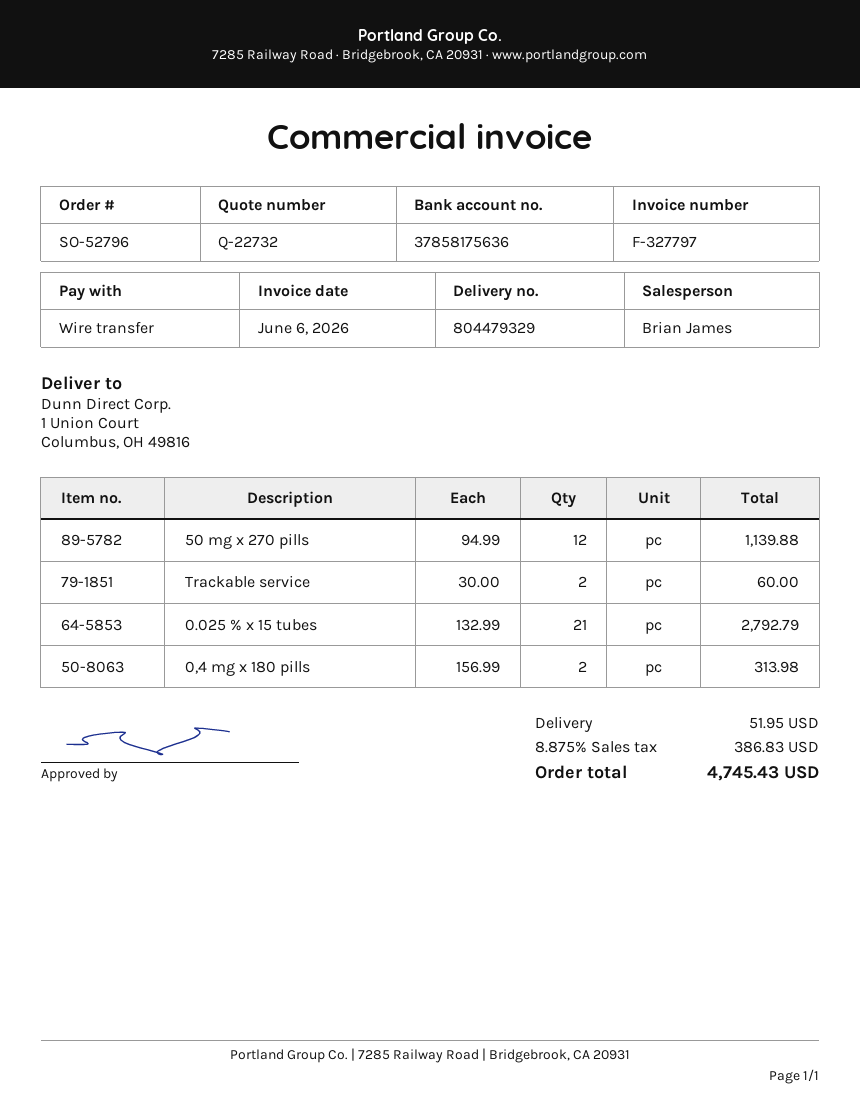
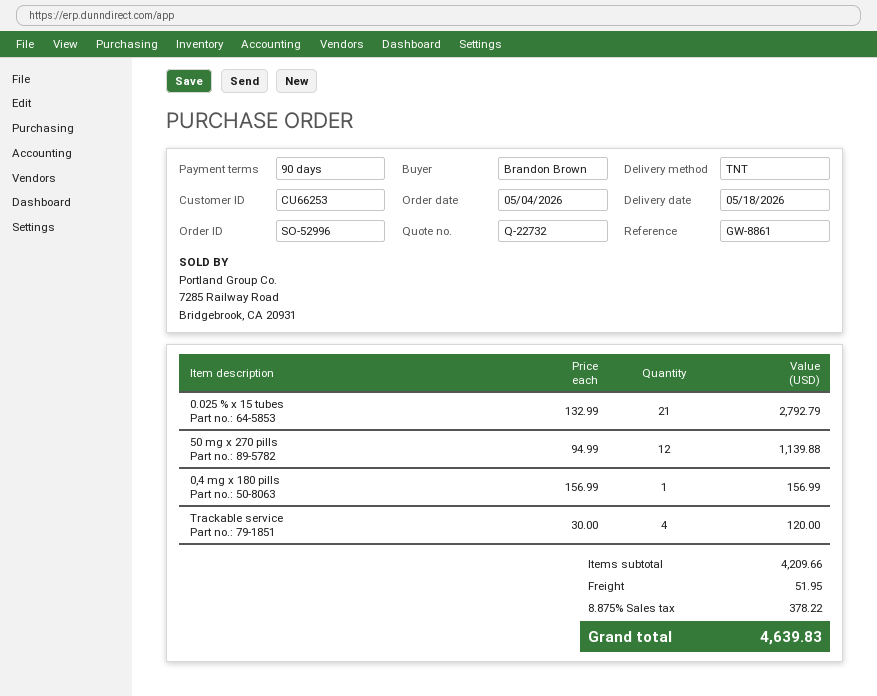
order number: SO-52796 -> SO-52996
Trackable service: 2 x 30.00 = 60.00 -> 4 x 30.00 = 120.00
0,4 mg x 180 pills: 2 x 156.99 = 313.98 -> 1 x 156.99 = 156.99
tax: 8.875% = 386.83 -> 8.875% = 378.22
total: 4745.43 -> 4639.83

